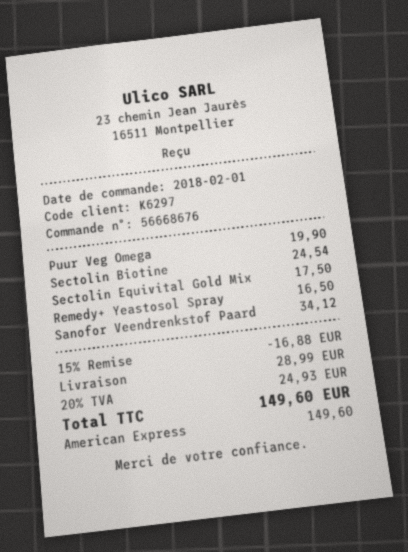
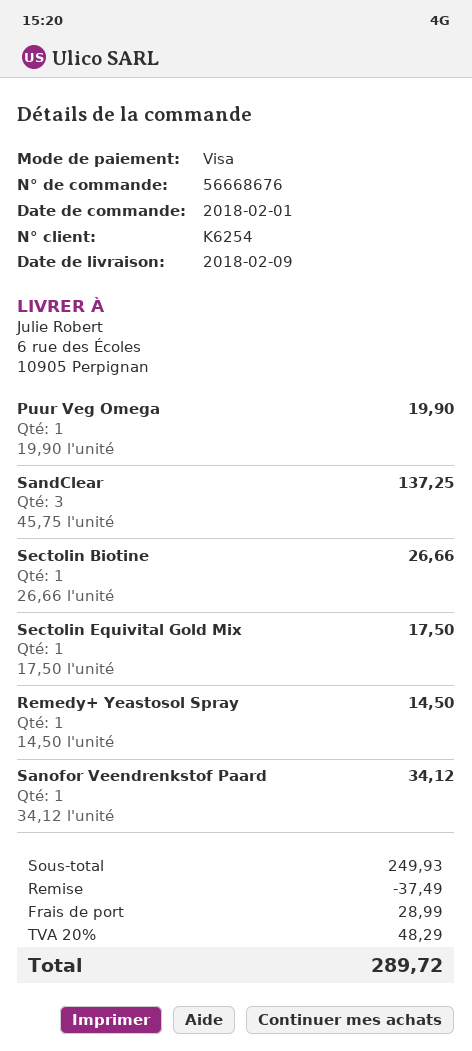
customer number: K6297 -> K6254
payment method: American Express -> Visa
Sectolin Biotine: 1 x 24.54 = 24.54 -> 1 x 26.66 = 26.66
Remedy+ Yeastosol Spray: 1 x 16.50 = 16.50 -> 1 x 14.50 = 14.50
SandClear: none -> 3 x 45.75 = 137.25
discount: 16.88 -> 37.49
tax: 20% = 24.93 -> 20% = 48.29
total: 149.60 -> 289.72

